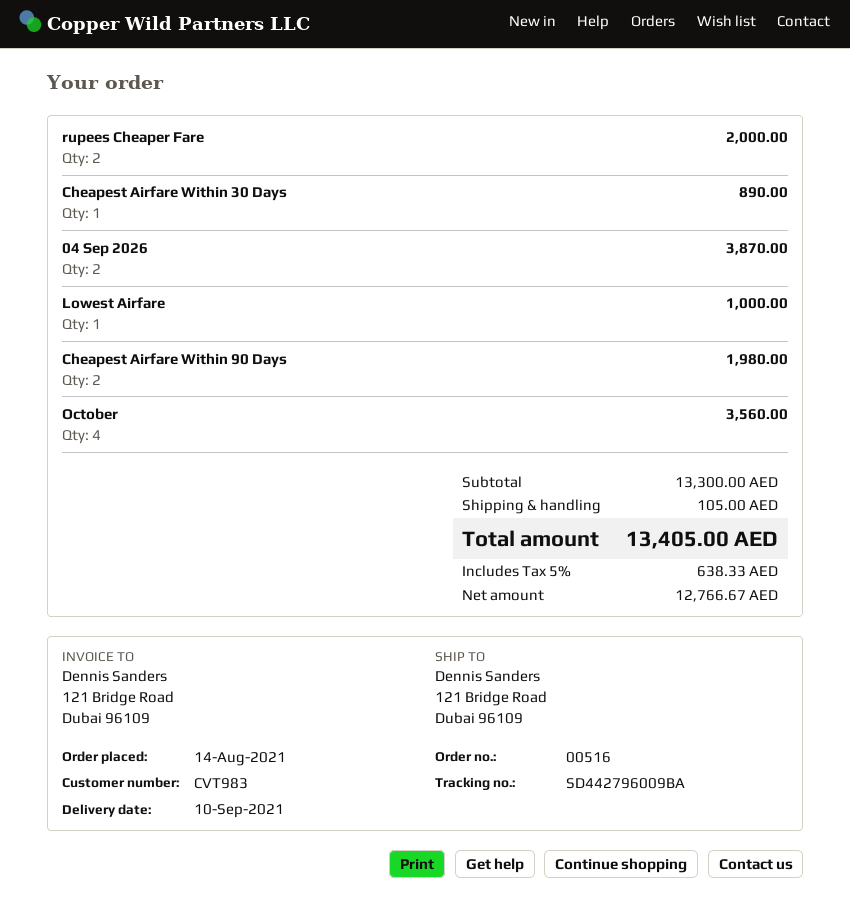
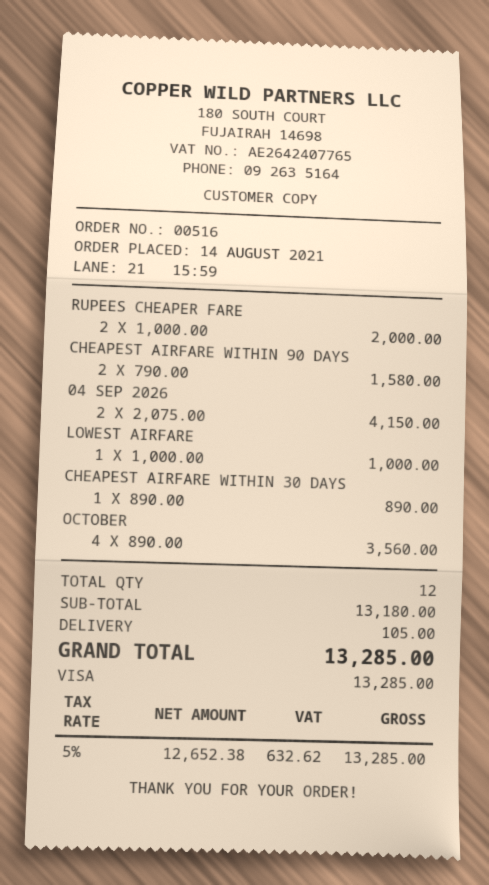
04 Sep 2026: 2 for 3870.00 -> 2 for 4150.00
Cheapest Airfare Within 90 Days: 2 for 1980.00 -> 2 for 1580.00
subtotal: 13300.00 -> 13180.00
net: 12766.67 -> 12652.38
tax: 5% = 638.33 -> 5% = 632.62
total: 13405.00 -> 13285.00

